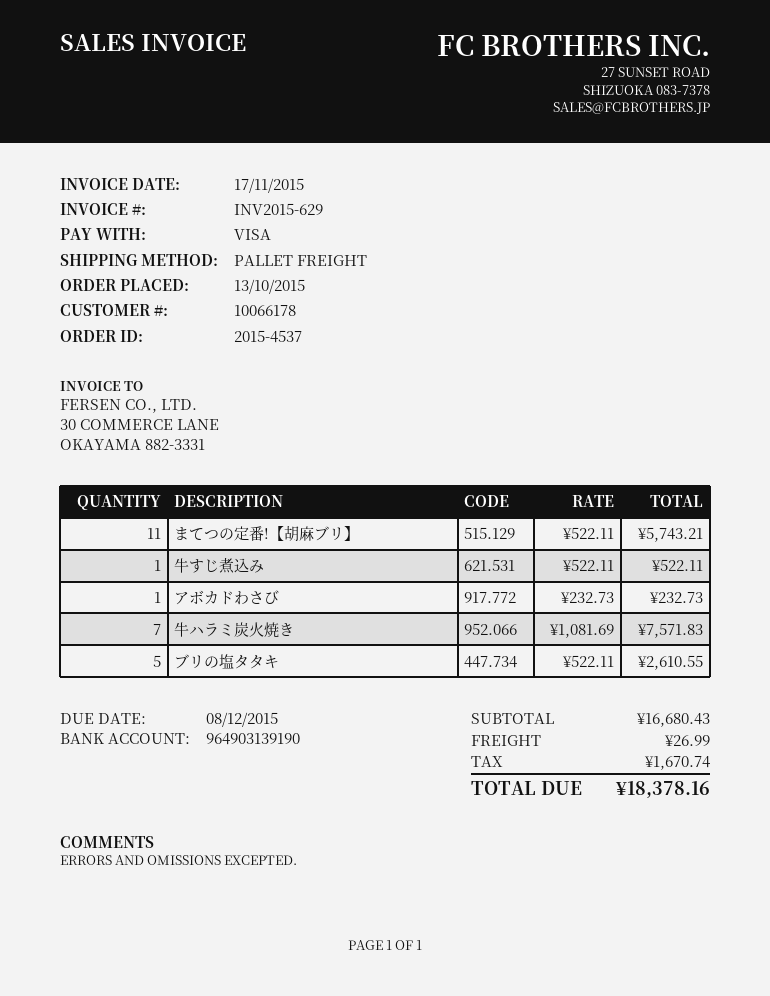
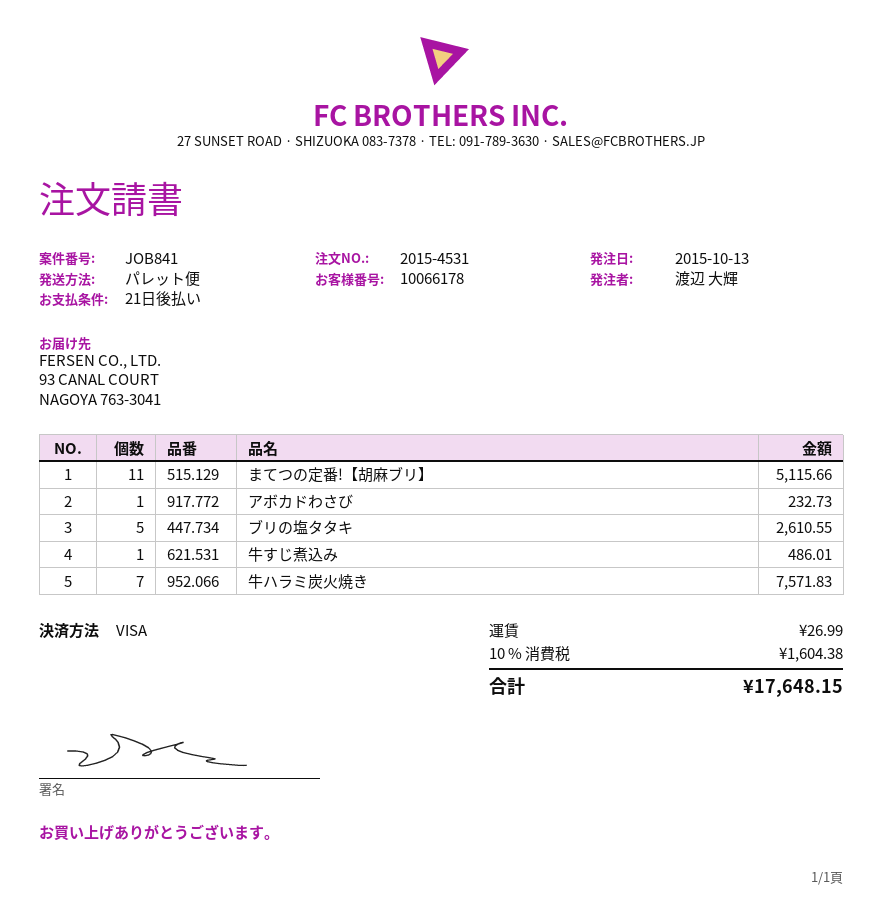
order number: 2015-4537 -> 2015-4531
まてつの定番!【胡麻ブリ】: 11 for 5743.21 -> 11 for 5115.66
牛すじ煮込み: 1 for 522.11 -> 1 for 486.01
tax: 1670.74 -> 1604.38
total: 18378.16 -> 17648.15

